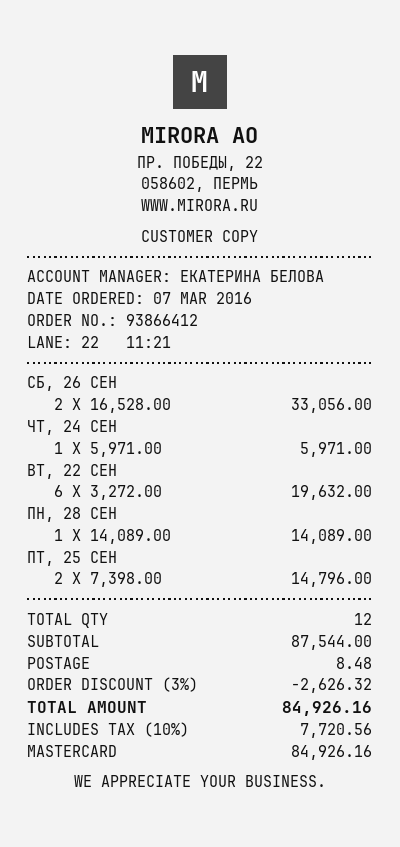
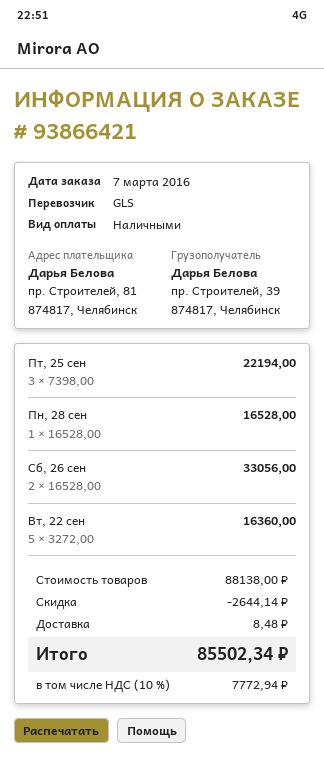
order number: 93866412 -> 93866421
payment method: Mastercard -> cash
ЧТ, 24 СЕН: 1 x 5971.00 = 5971.00 -> none
ВТ, 22 СЕН: 6 x 3272.00 = 19632.00 -> 5 x 3272.00 = 16360.00
ПН, 28 СЕН: 1 x 14089.00 = 14089.00 -> 1 x 16528.00 = 16528.00
ПТ, 25 СЕН: 2 x 7398.00 = 14796.00 -> 3 x 7398.00 = 22194.00
subtotal: 87544.00 -> 88138.00
discount: 2626.32 -> 2644.14
tax: 10% = 7720.56 -> 10% = 7772.94
total: 84926.16 -> 85502.34

